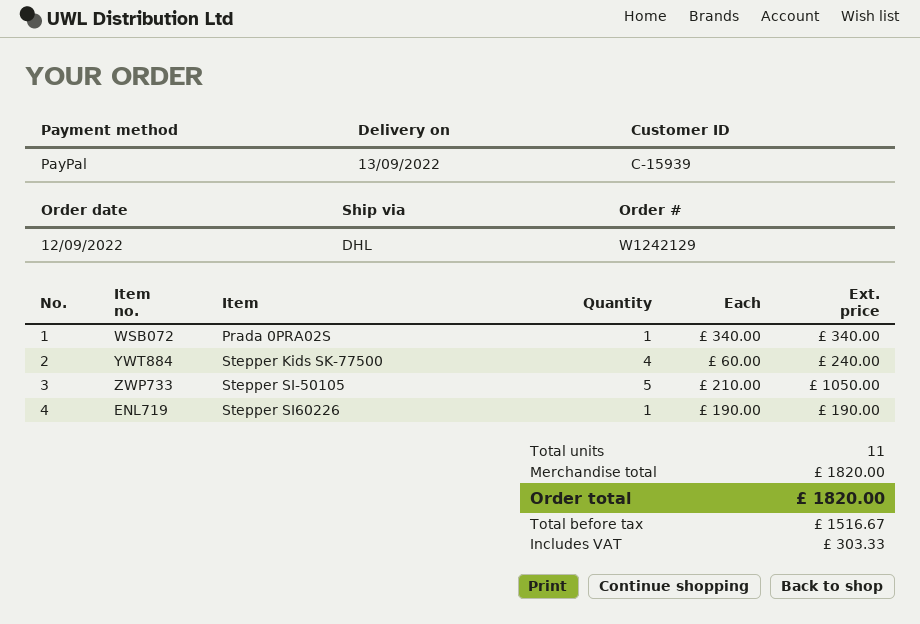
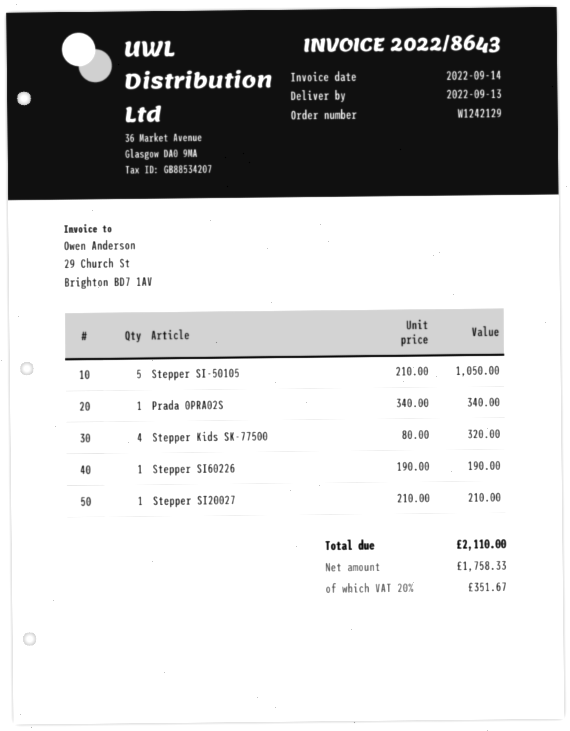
Stepper Kids SK-77500: 4 x 60.00 = 240.00 -> 4 x 80.00 = 320.00
Stepper SI20027: none -> 1 x 210.00 = 210.00
net: 1516.67 -> 1758.33
tax: 303.33 -> 351.67
total: 1820.00 -> 2110.00

